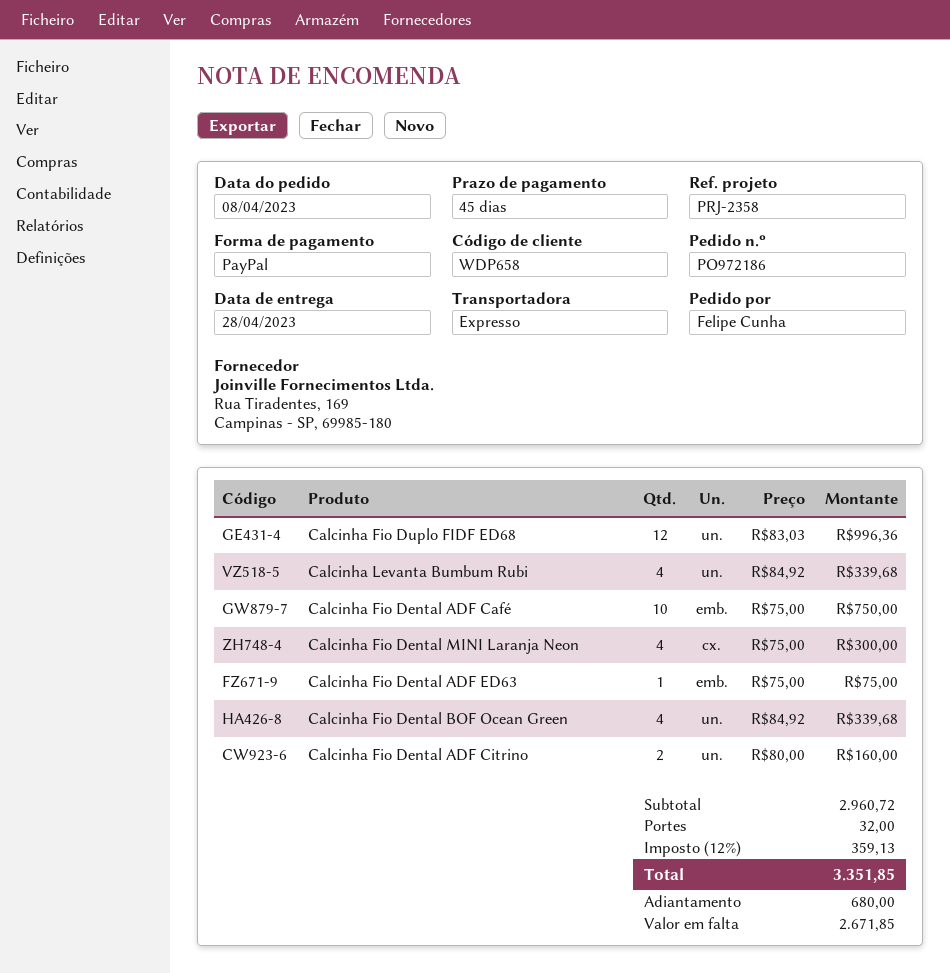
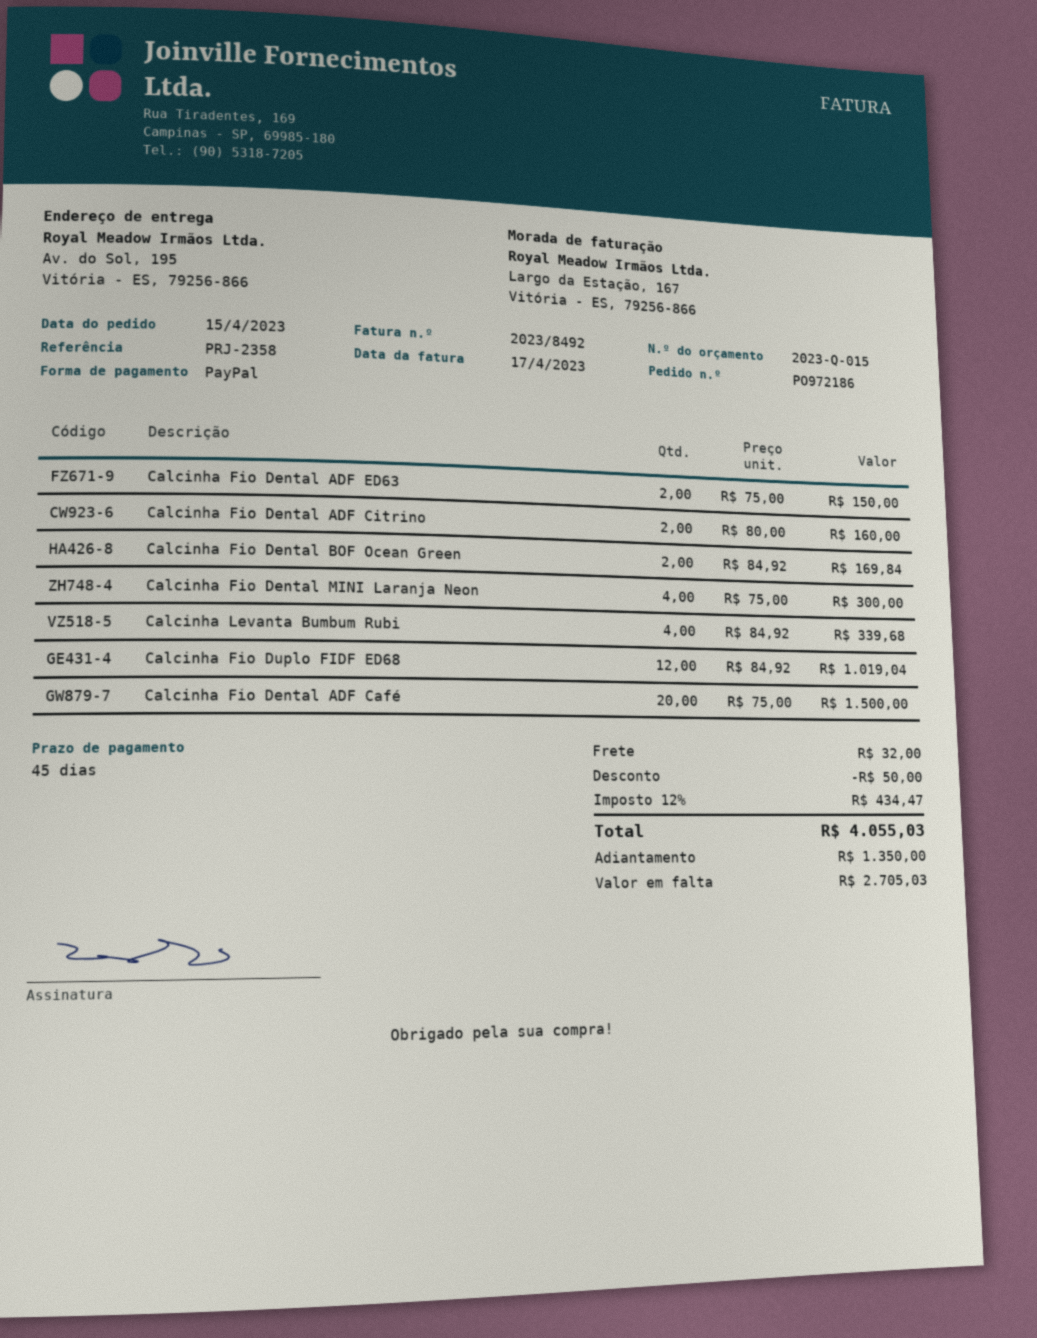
order date: 2023-04-08 -> 2023-04-15
Calcinha Fio Duplo FIDF ED68: 12 x 83.03 = 996.36 -> 12 x 84.92 = 1019.04
Calcinha Fio Dental ADF Café: 10 x 75.00 = 750.00 -> 20 x 75.00 = 1500.00
Calcinha Fio Dental ADF ED63: 1 x 75.00 = 75.00 -> 2 x 75.00 = 150.00
Calcinha Fio Dental BOF Ocean Green: 4 x 84.92 = 339.68 -> 2 x 84.92 = 169.84
discount: none -> 50.00
tax: 12% = 359.13 -> 12% = 434.47
total: 3351.85 -> 4055.03
deposit: 680.00 -> 1350.00
balance: 2671.85 -> 2705.03

